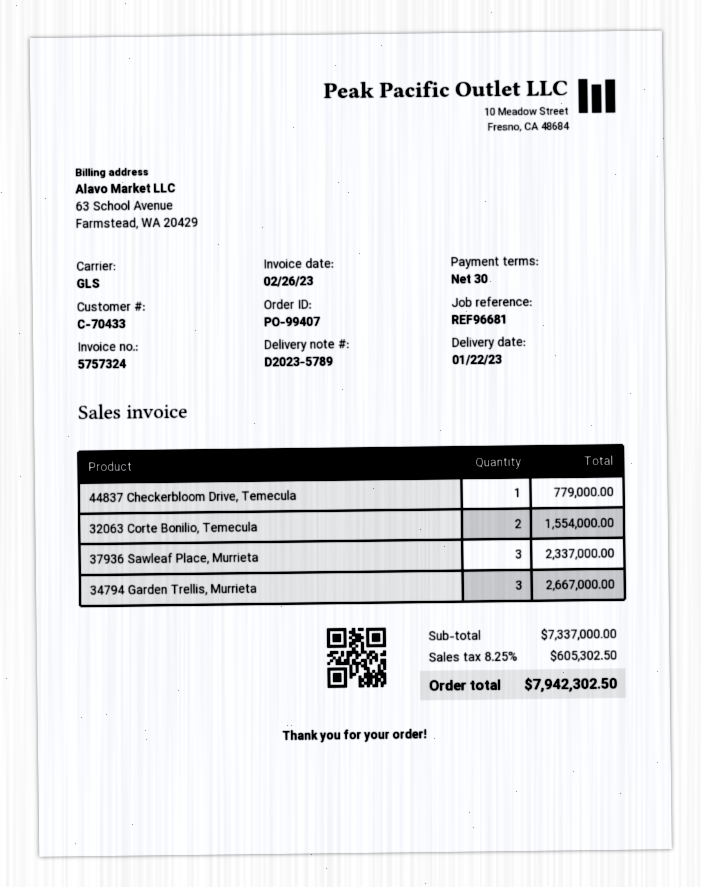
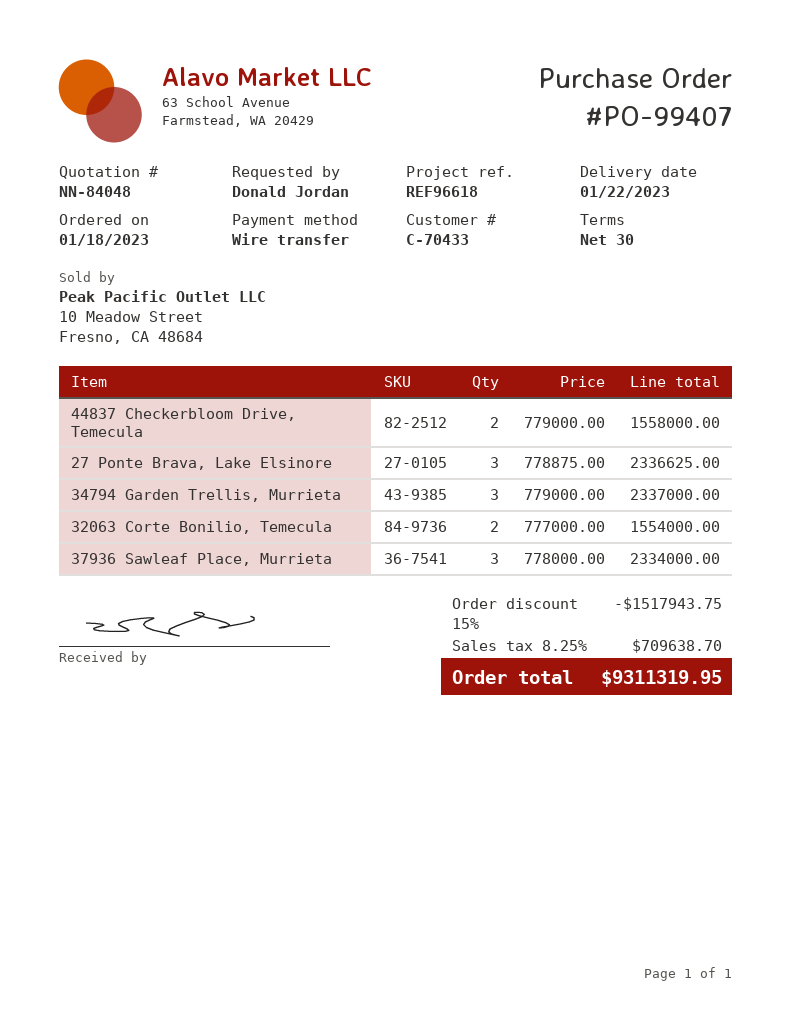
reference: REF96681 -> REF96618
44837 Checkerbloom Drive, Temecula: 1 for 779000.00 -> 2 for 1558000.00
37936 Sawleaf Place, Murrieta: 3 for 2337000.00 -> 3 for 2334000.00
34794 Garden Trellis, Murrieta: 3 for 2667000.00 -> 3 for 2337000.00
27 Ponte Brava, Lake Elsinore: none -> 3 for 2336625.00
discount: none -> 15% = 1517943.75
tax: 8.25% = 605302.50 -> 8.25% = 709638.70
total: 7942302.50 -> 9311319.95

